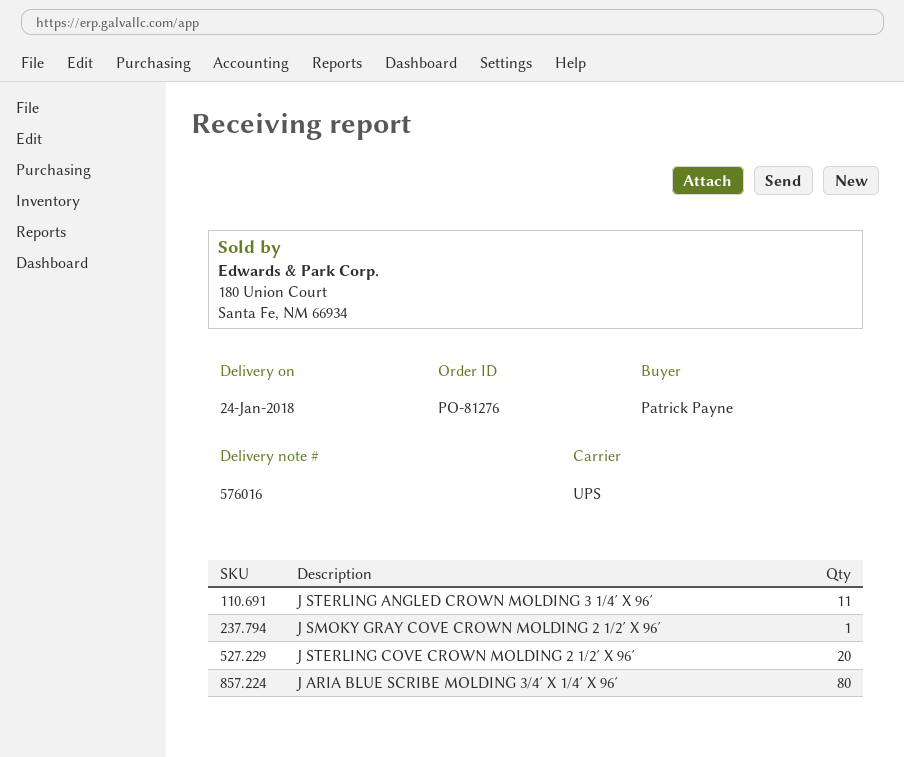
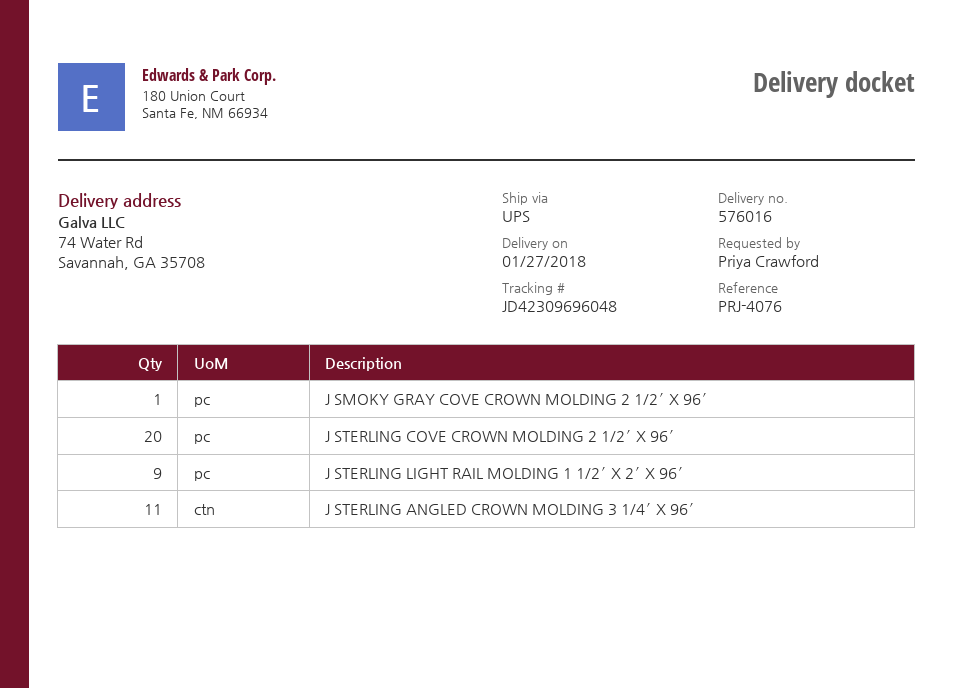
delivery date: 2018-01-24 -> 2018-01-27
ordered by: Patrick Payne -> Priya Crawford
J ARIA BLUE SCRIBE MOLDING 3/4′ X 1/4′ X 96′: 80 -> none
J STERLING LIGHT RAIL MOLDING 1 1/2′ X 2′ X 96′: none -> 9

